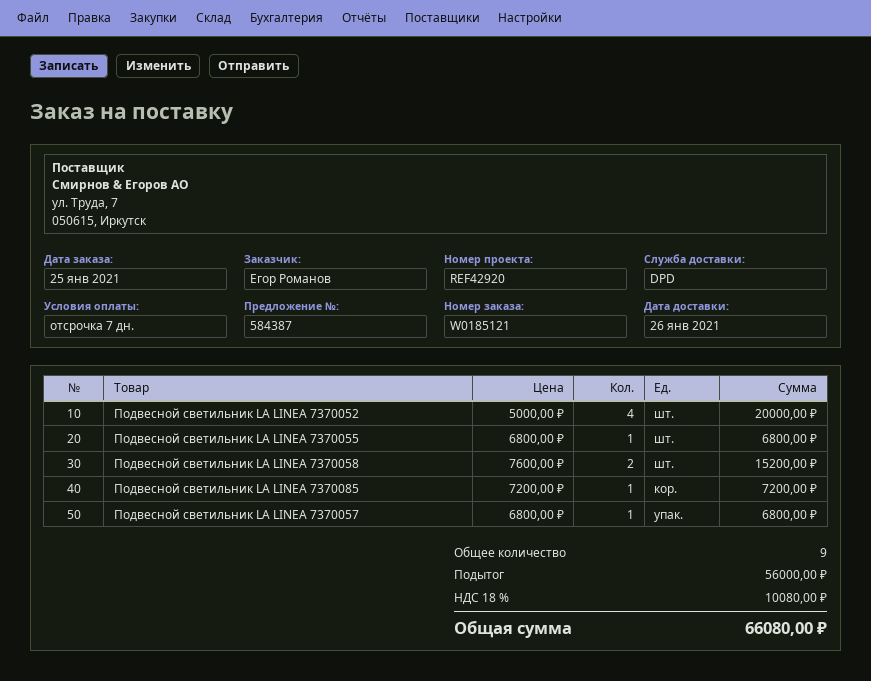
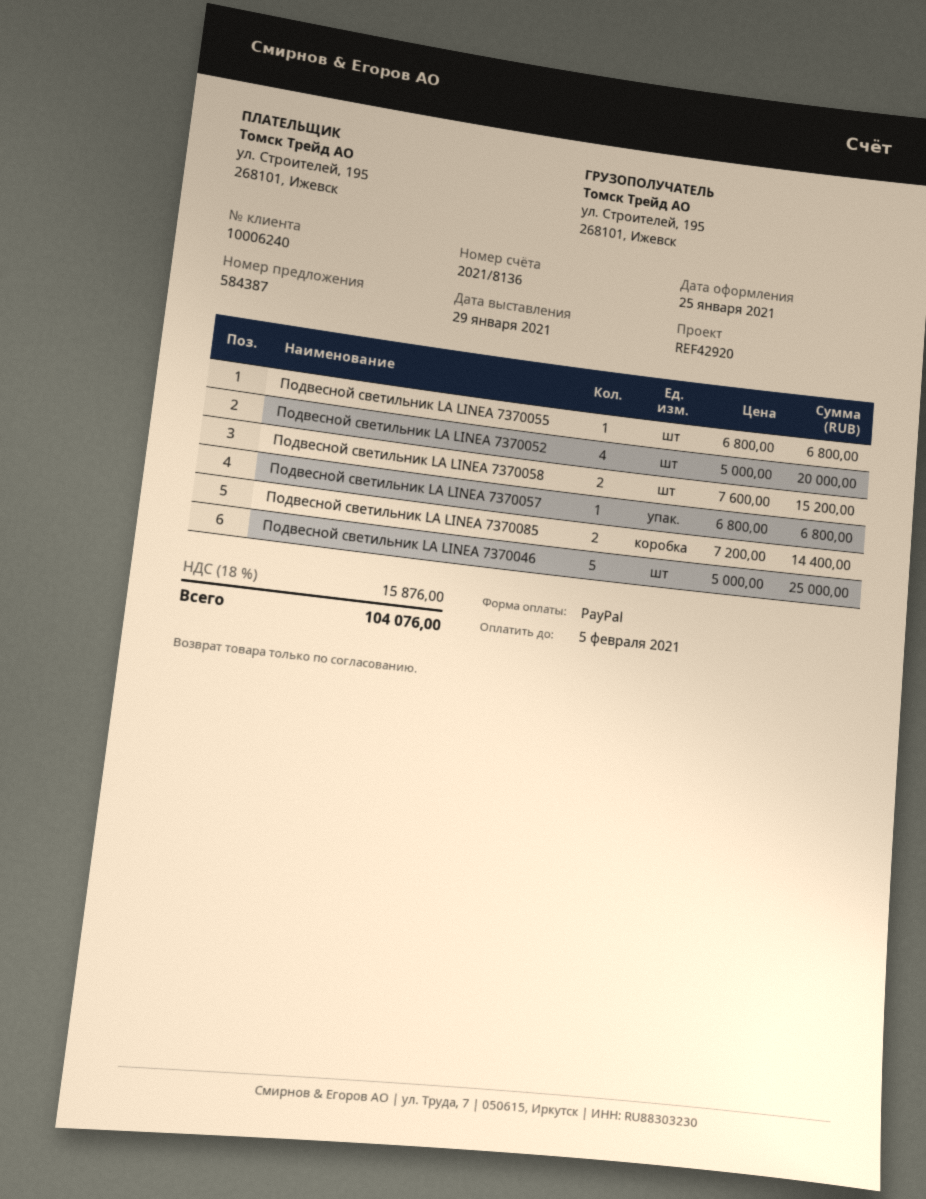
Подвесной светильник LA LINEA 7370085: 1 x 7200.00 = 7200.00 -> 2 x 7200.00 = 14400.00
Подвесной светильник LA LINEA 7370046: none -> 5 x 5000.00 = 25000.00
tax: 18% = 10080.00 -> 18% = 15876.00
total: 66080.00 -> 104076.00

